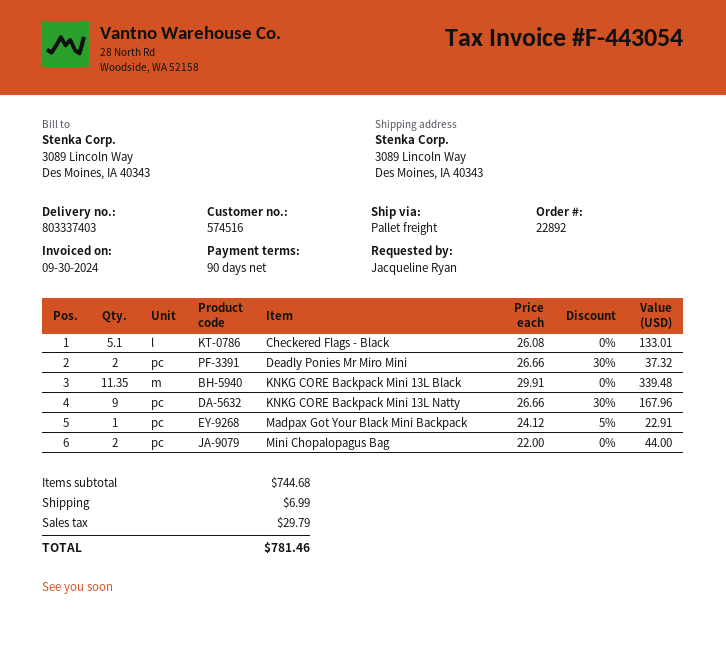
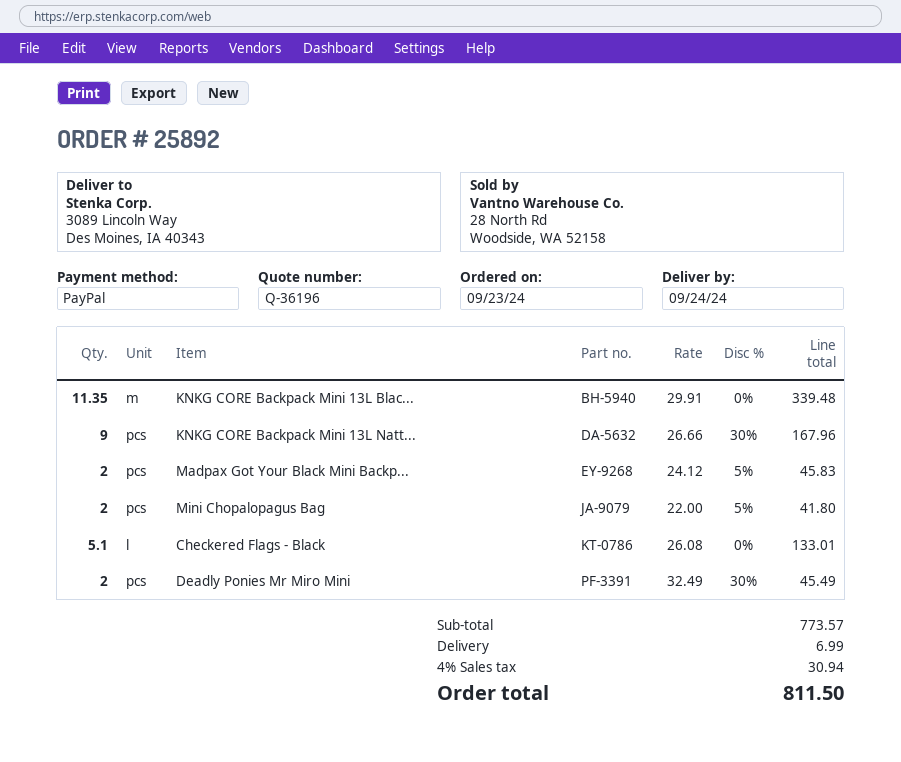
order number: 22892 -> 25892
Deadly Ponies Mr Miro Mini: 2 x 26.66 - 30% = 37.32 -> 2 x 32.49 - 30% = 45.49
Madpax Got Your Black Mini Backpack: 1 x 24.12 - 5% = 22.91 -> 2 x 24.12 - 5% = 45.83
Mini Chopalopagus Bag: 2 x 22.00 = 44.00 -> 2 x 22.00 - 5% = 41.80
subtotal: 744.68 -> 773.57
tax: 29.79 -> 30.94
total: 781.46 -> 811.50

